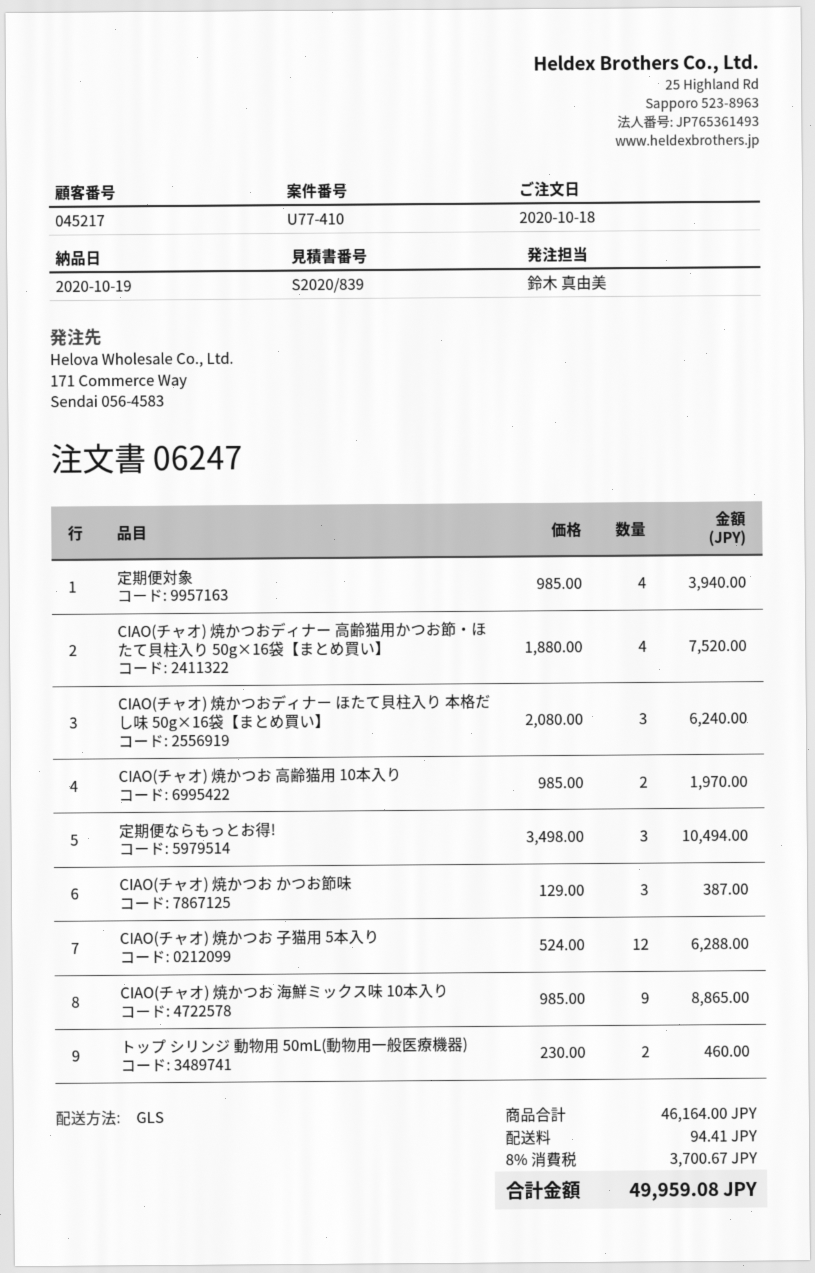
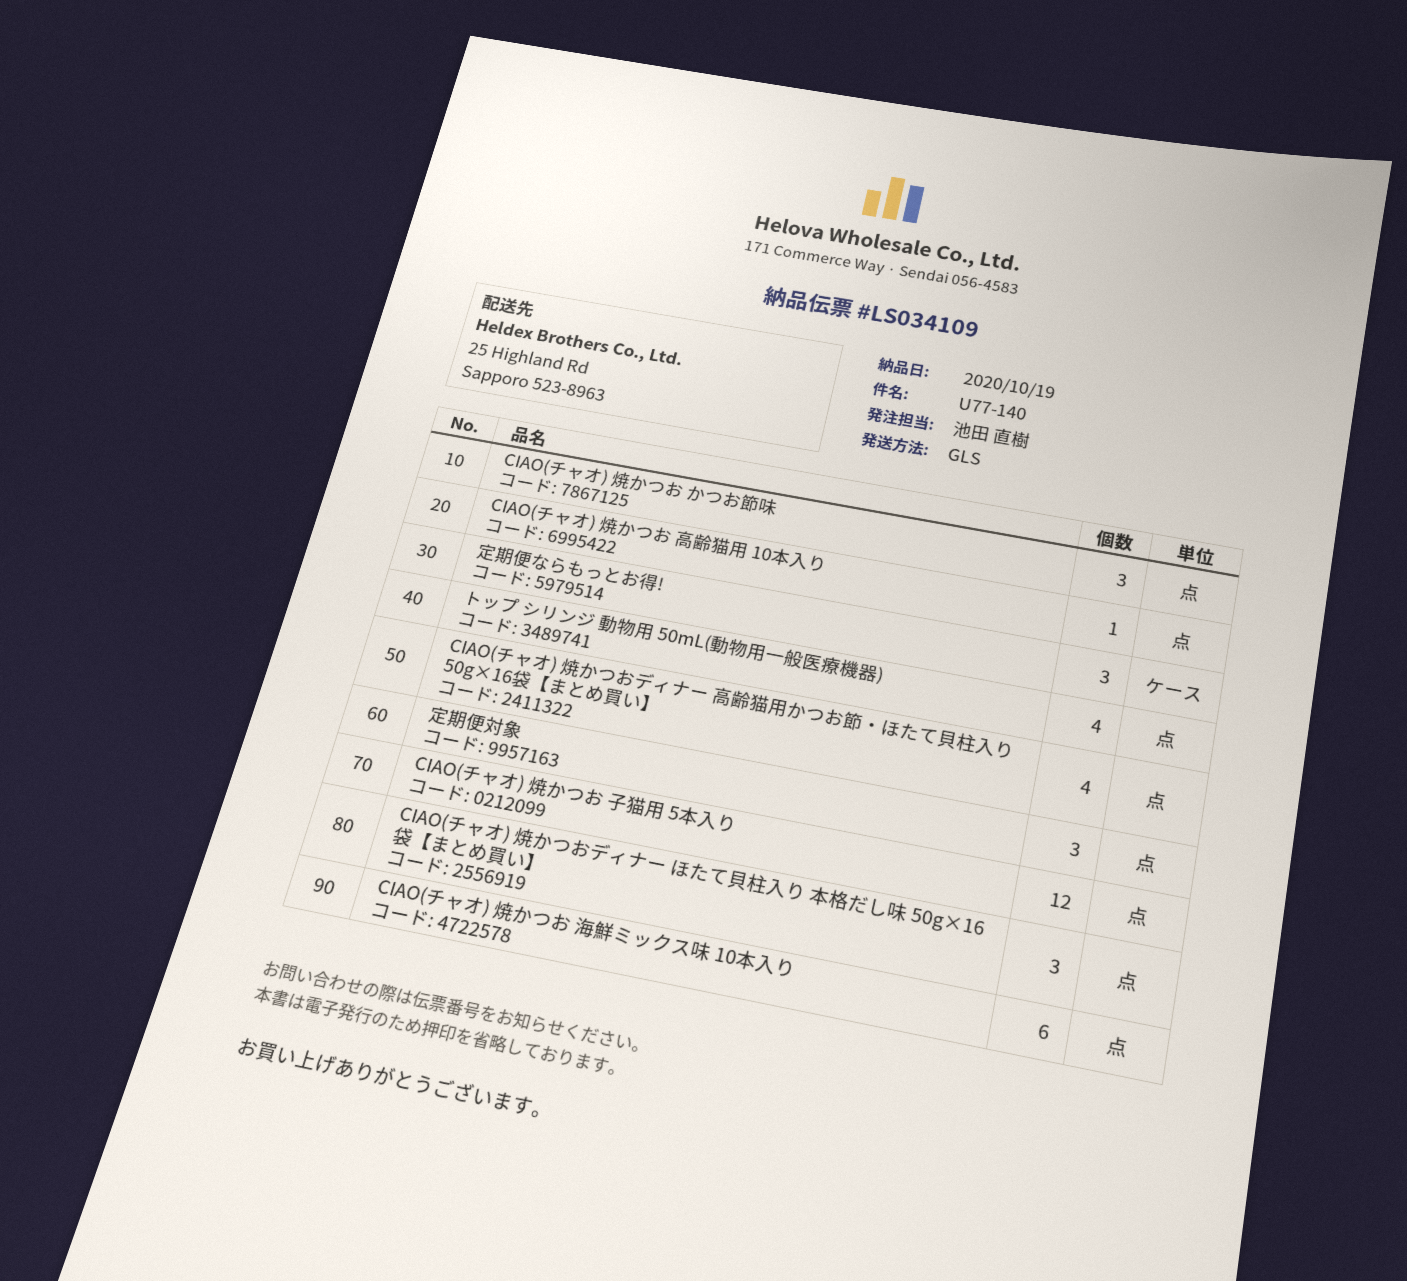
reference: U77-410 -> U77-140
ordered by: 鈴木 真由美 -> 池田 直樹
定期便対象: 4 -> 3
CIAO(チャオ) 焼かつお 高齢猫用 10本入り: 2 -> 1
CIAO(チャオ) 焼かつお 海鮮ミックス味 10本入り: 9 -> 6
トップ シリンジ 動物用 50mL(動物用一般医療機器): 2 -> 4

